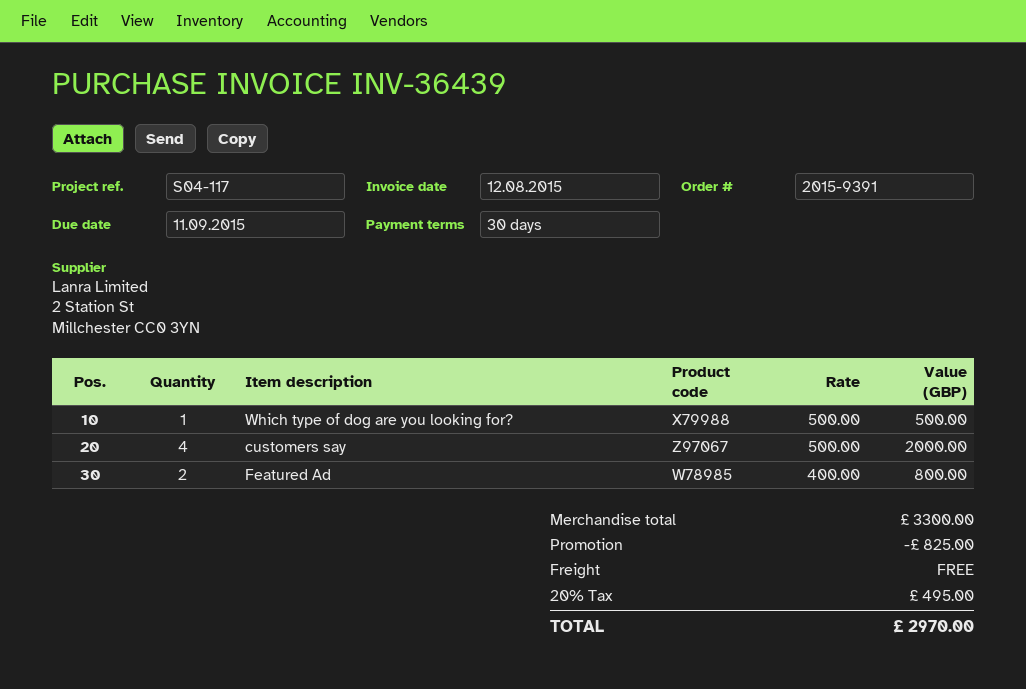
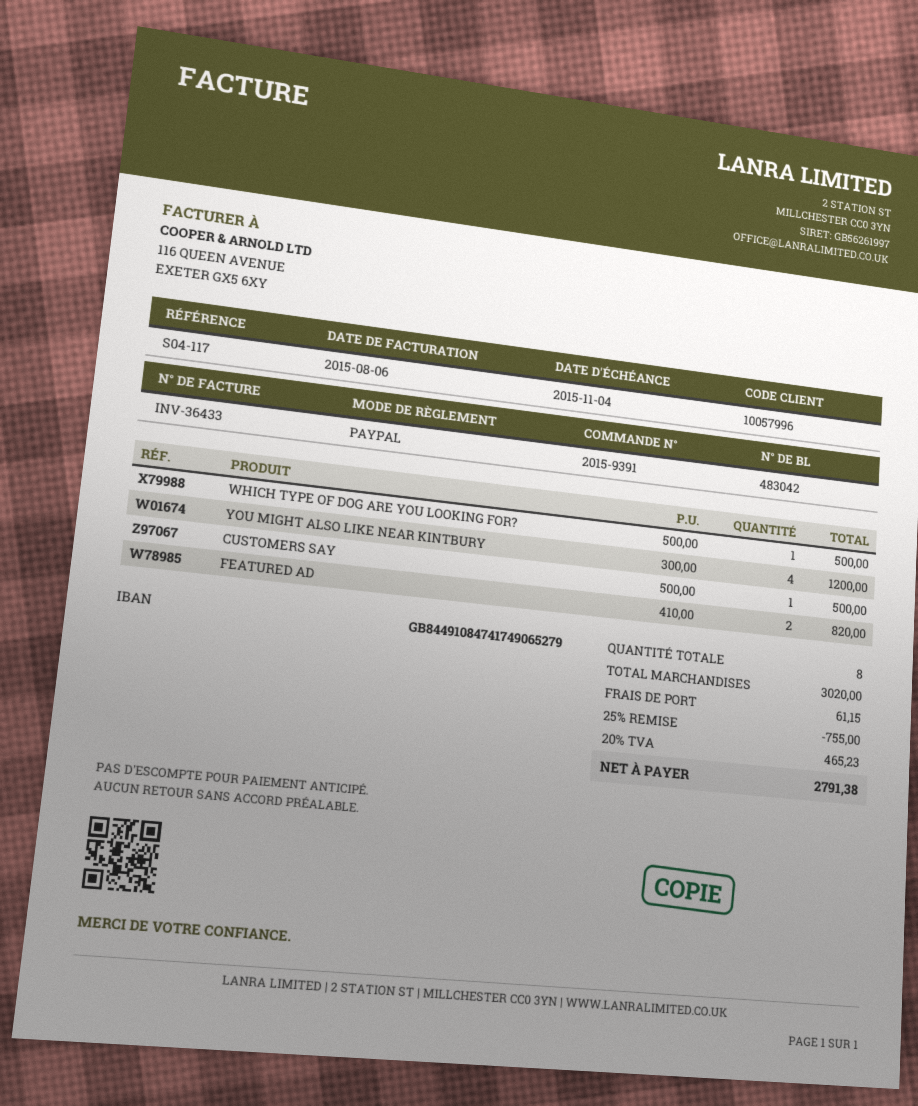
invoice number: INV-36439 -> INV-36433
invoice date: 2015-08-12 -> 2015-08-06
due date: 2015-09-11 -> 2015-11-04
customers say: 4 x 500.00 = 2000.00 -> 1 x 500.00 = 500.00
Featured Ad: 2 x 400.00 = 800.00 -> 2 x 410.00 = 820.00
YOU MIGHT ALSO LIKE NEAR KINTBURY: none -> 4 x 300.00 = 1200.00
subtotal: 3300.00 -> 3020.00
discount: 825.00 -> 755.00
shipping: 0.00 -> 61.15
tax: 20% = 495.00 -> 20% = 465.23
total: 2970.00 -> 2791.38

